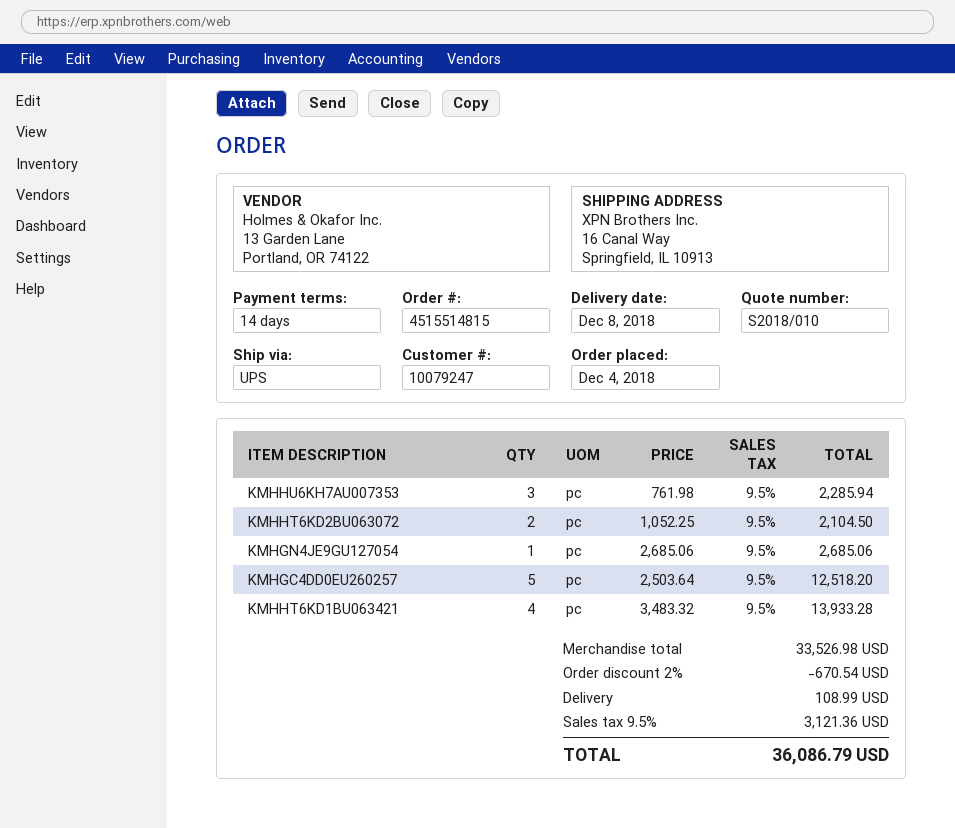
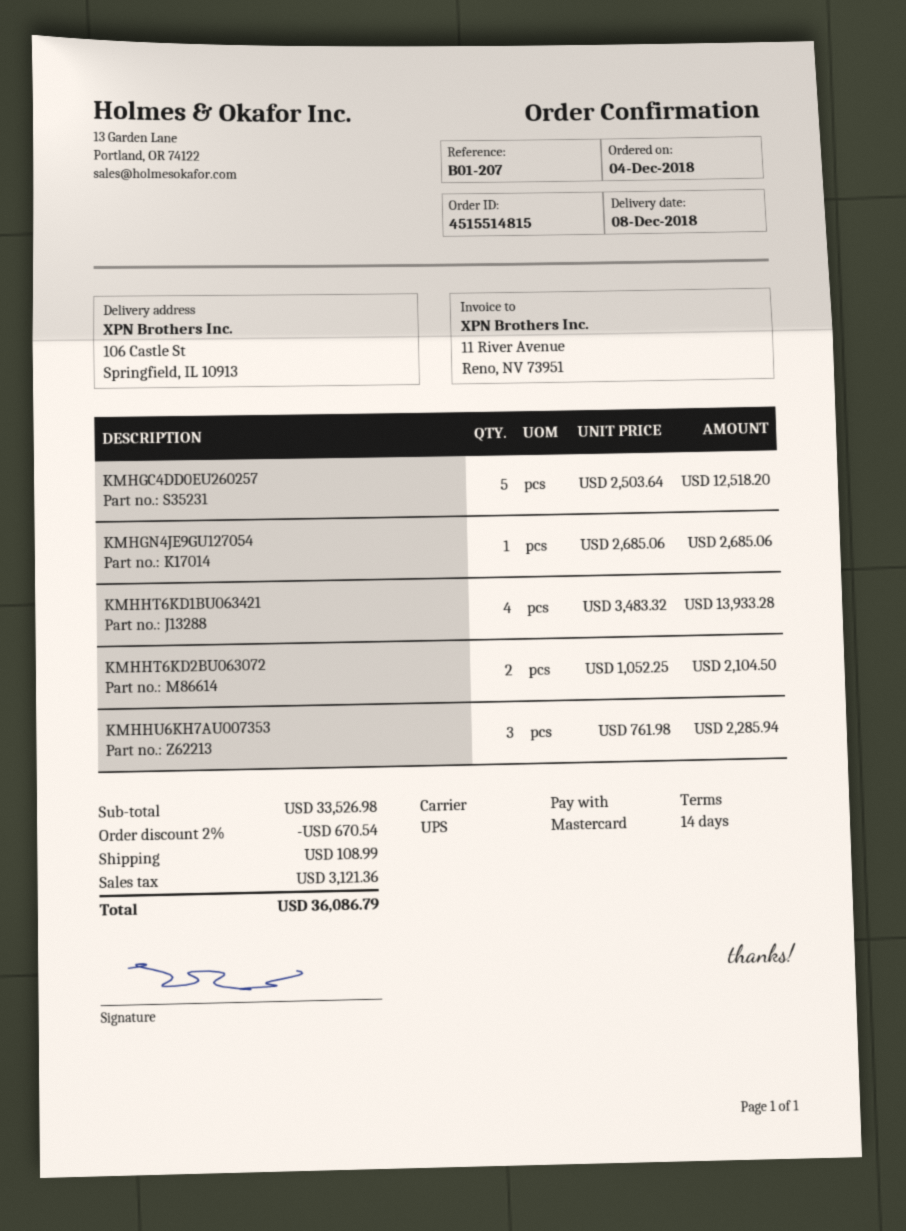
ship to: 16 Canal Way, Springfield, IL 10913 -> 106 Castle St, Springfield, IL 10913

